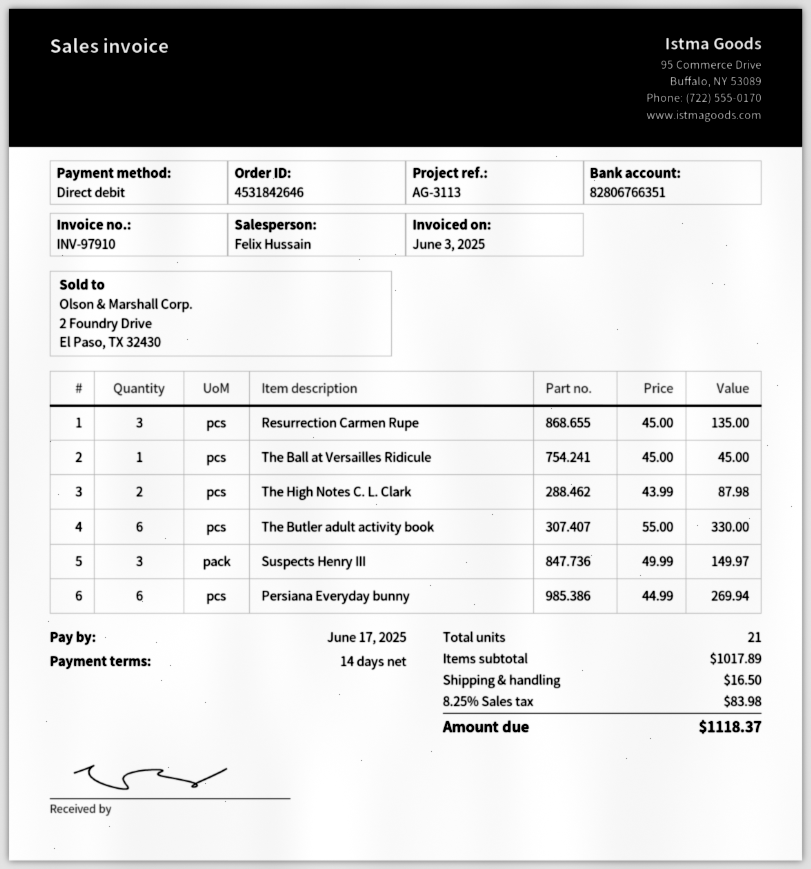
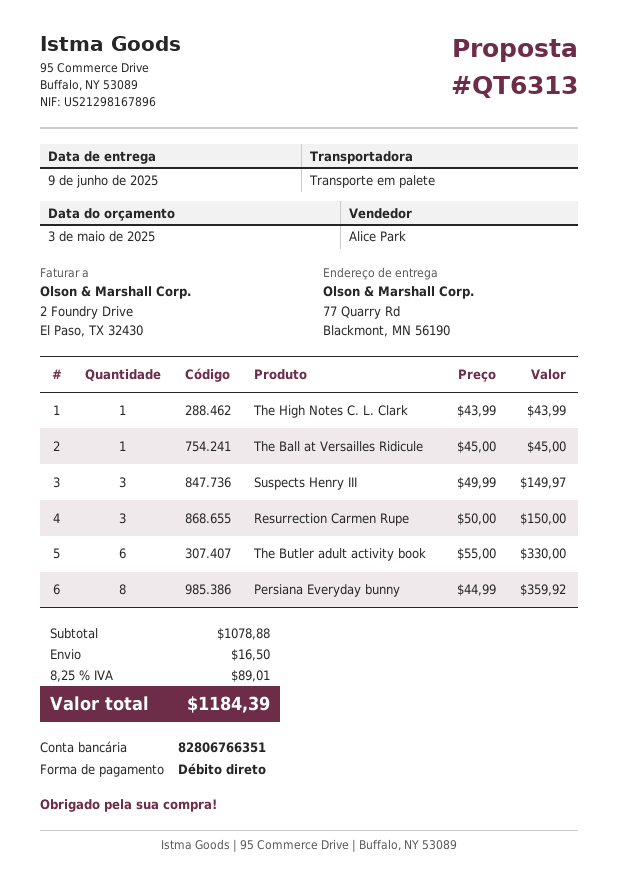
sales rep: Felix Hussain -> Alice Park
Resurrection Carmen Rupe: 3 x 45.00 = 135.00 -> 3 x 50.00 = 150.00
The High Notes C. L. Clark: 2 x 43.99 = 87.98 -> 1 x 43.99 = 43.99
Persiana Everyday bunny: 6 x 44.99 = 269.94 -> 8 x 44.99 = 359.92
subtotal: 1017.89 -> 1078.88
tax: 8.25% = 83.98 -> 8.25% = 89.01
total: 1118.37 -> 1184.39

